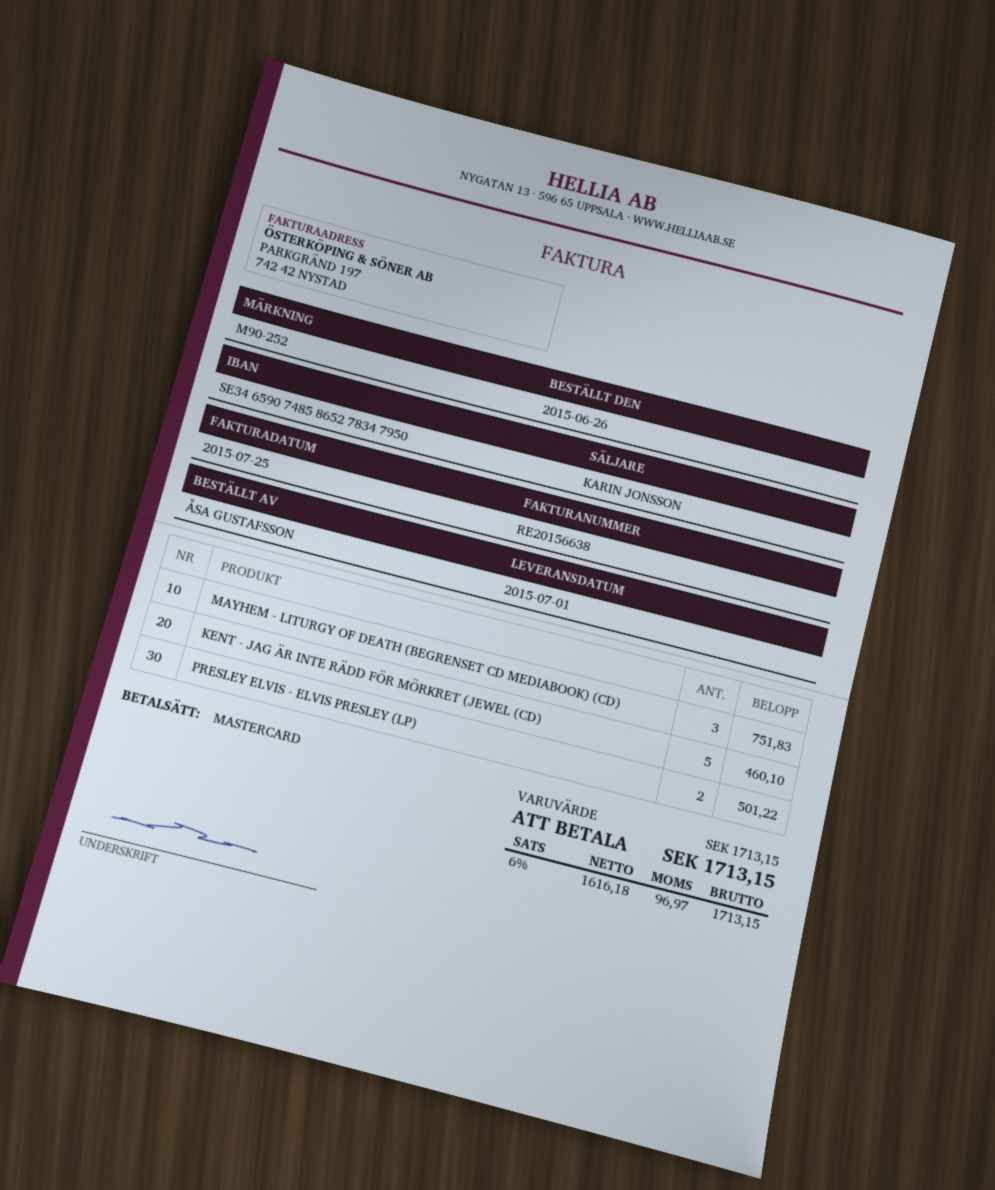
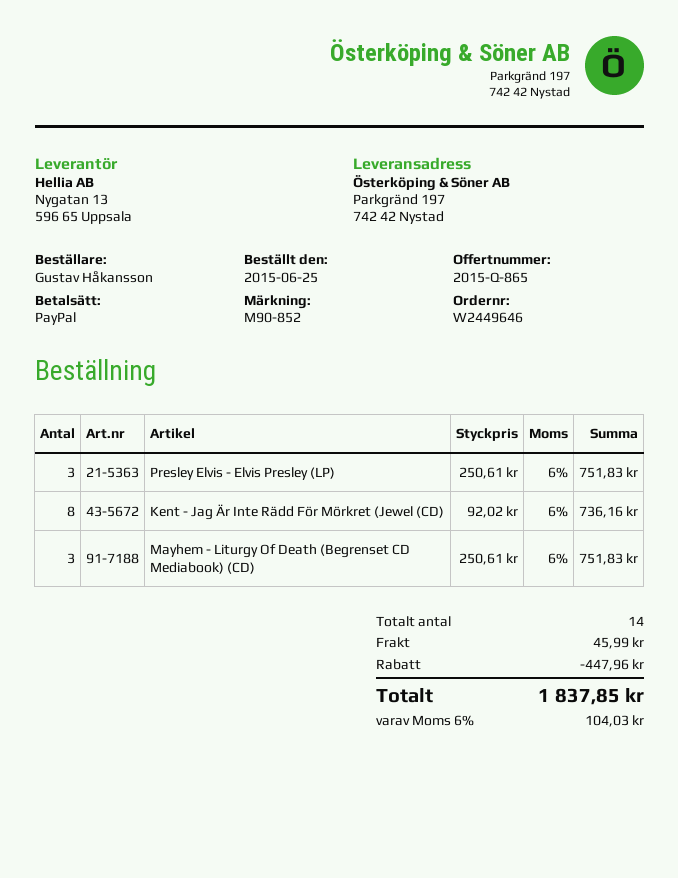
order date: 2015-06-26 -> 2015-06-25
reference: M90-252 -> M90-852
ordered by: ÅSA GUSTAFSSON -> Gustav Håkansson
payment method: Mastercard -> PayPal
KENT - JAG ÄR INTE RÄDD FÖR MÖRKRET (JEWEL (CD): 5 for 460.10 -> 8 for 736.16
PRESLEY ELVIS - ELVIS PRESLEY (LP): 2 for 501.22 -> 3 for 751.83
discount: none -> 447.96
shipping: none -> 45.99
tax: 6% = 96.97 -> 6% = 104.03
total: 1713.15 -> 1837.85

